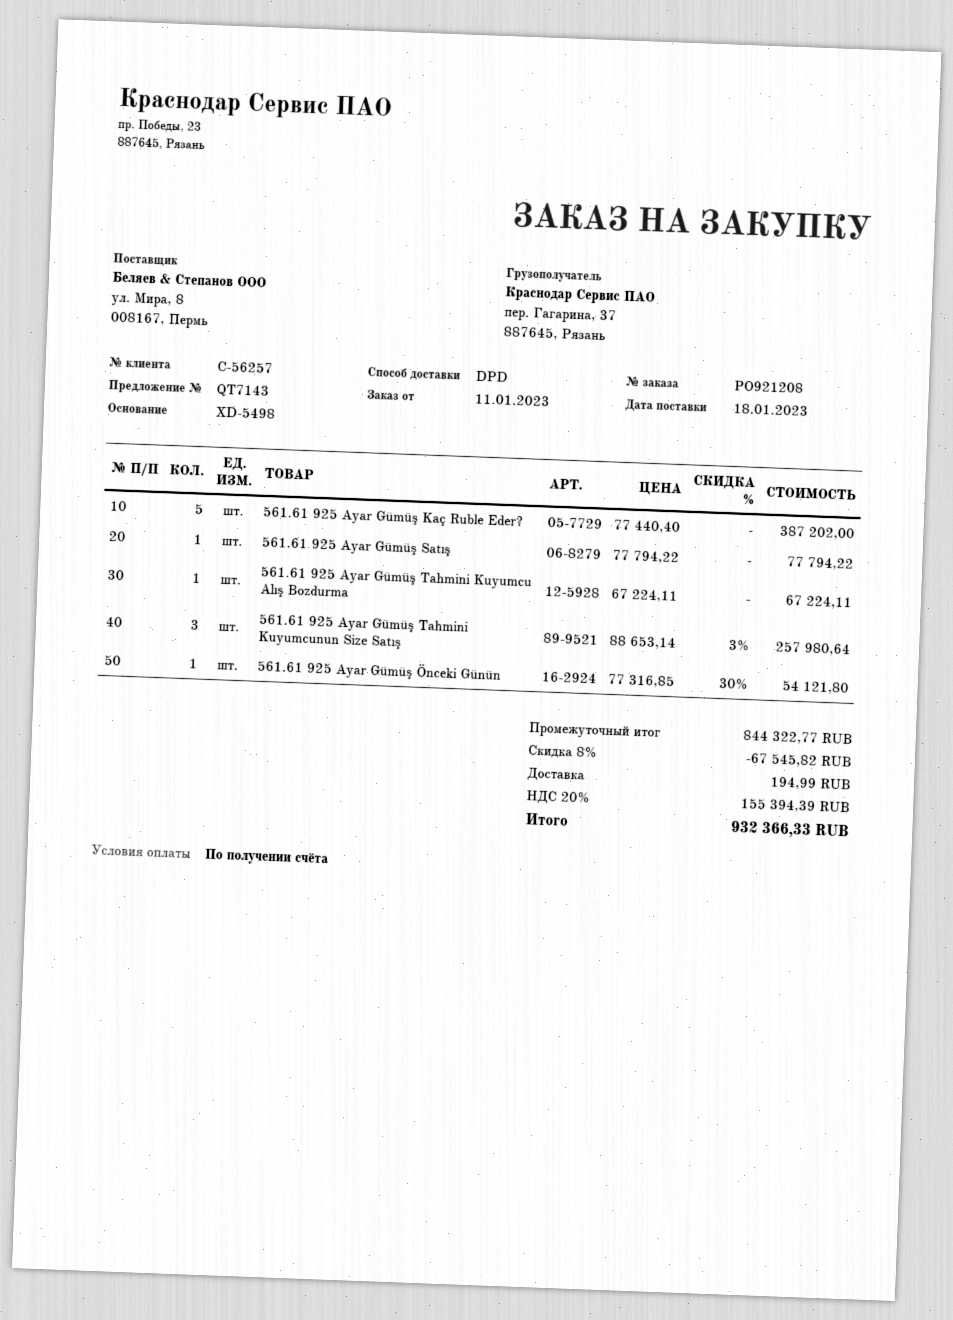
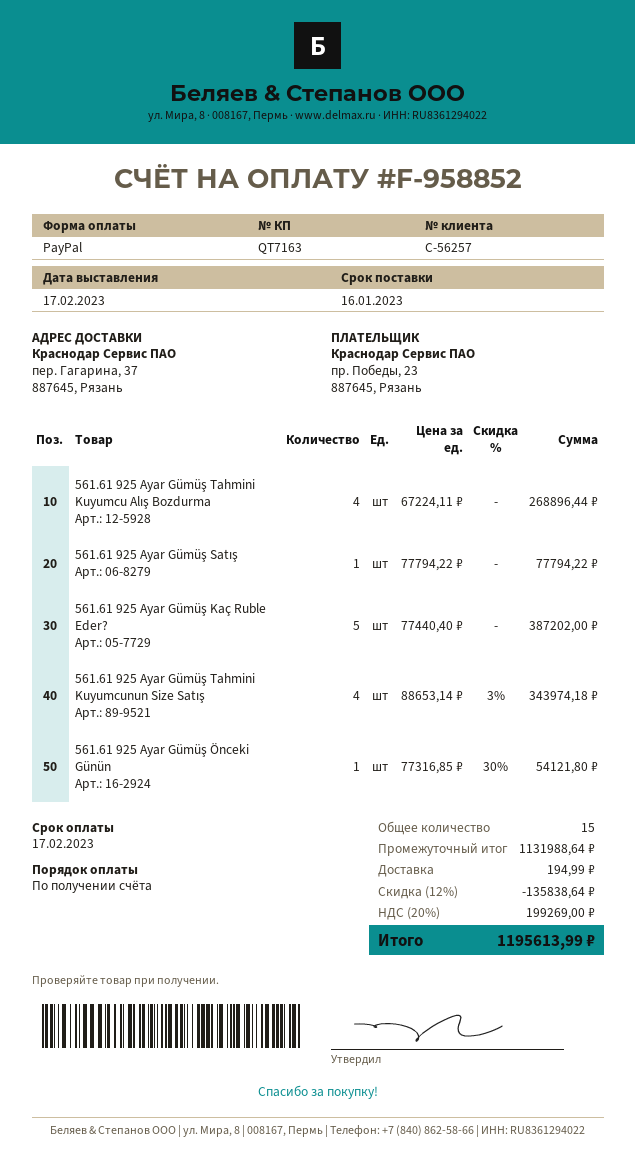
quote number: QT7143 -> QT7163
delivery date: 2023-01-18 -> 2023-01-16
561.61 925 Ayar Gümüş Tahmini Kuyumcu Alış Bozdurma: 1 x 67224.11 = 67224.11 -> 4 x 67224.11 = 268896.44
561.61 925 Ayar Gümüş Tahmini Kuyumcunun Size Satış: 3 x 88653.14 - 3% = 257980.64 -> 4 x 88653.14 - 3% = 343974.18
subtotal: 844322.77 -> 1131988.64
discount: 8% = 67545.82 -> 12% = 135838.64
tax: 20% = 155394.39 -> 20% = 199269.00
total: 932366.33 -> 1195613.99

